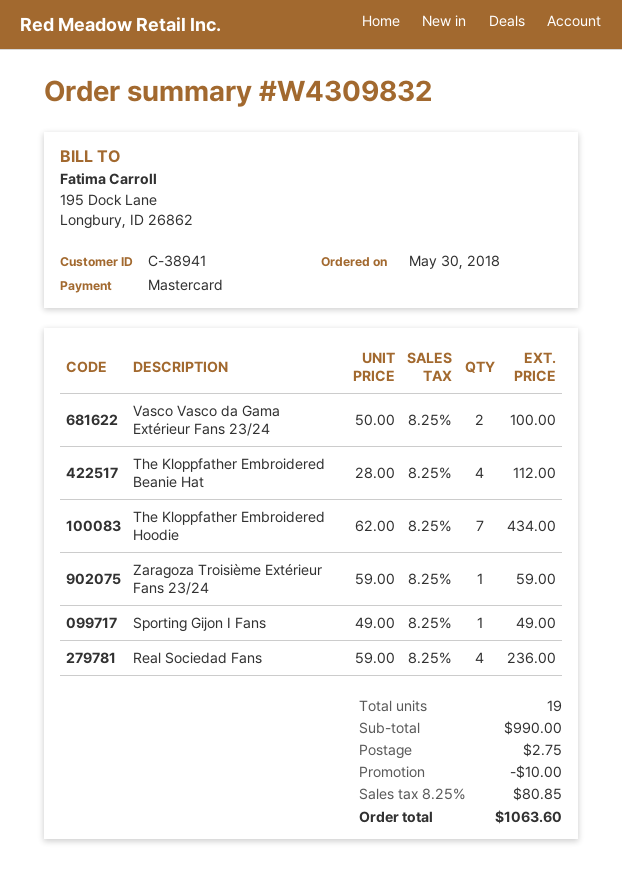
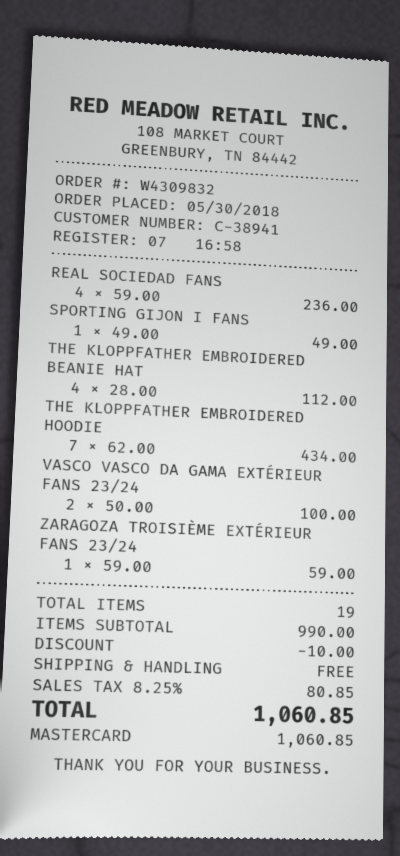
shipping: 2.75 -> 0.00
total: 1063.60 -> 1060.85

